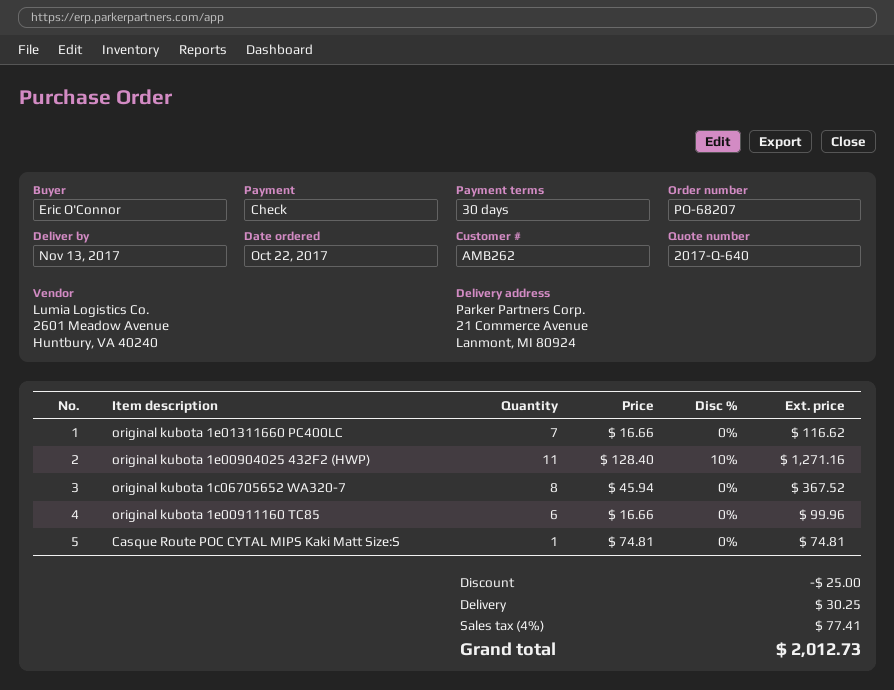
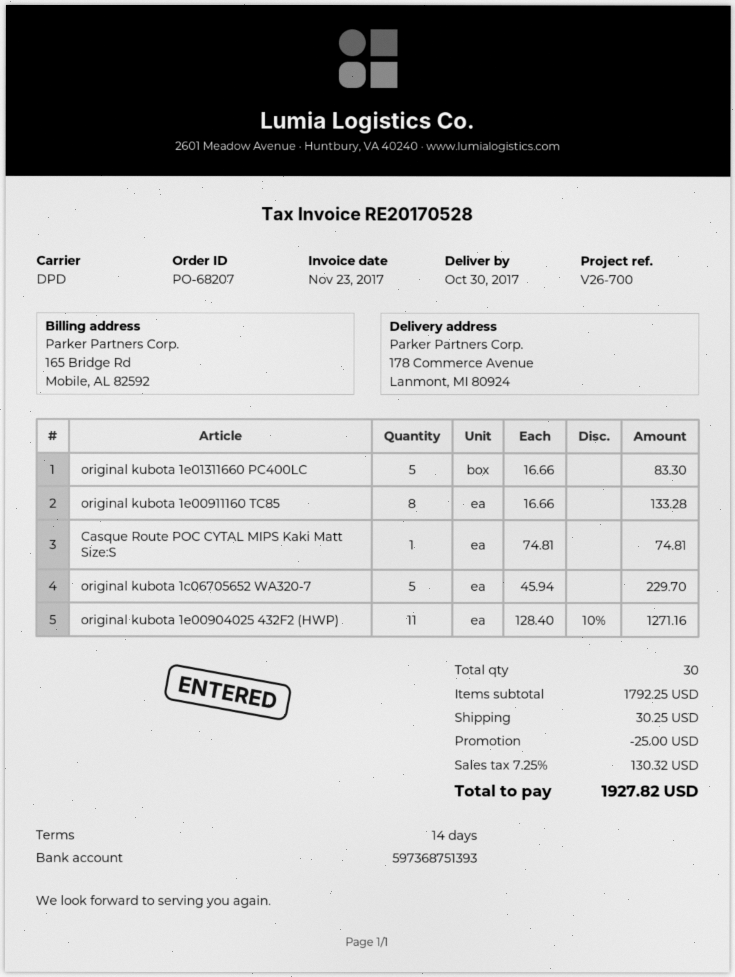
delivery date: 2017-11-13 -> 2017-10-30
payment terms: 30 days -> 14 days
ship to: 21 Commerce Avenue, Lanmont, MI 80924 -> 178 Commerce Avenue, Lanmont, MI 80924
original kubota 1e01311660 PC400LC: 7 x 16.66 = 116.62 -> 5 x 16.66 = 83.30
original kubota 1c06705652 WA320-7: 8 x 45.94 = 367.52 -> 5 x 45.94 = 229.70
original kubota 1e00911160 TC85: 6 x 16.66 = 99.96 -> 8 x 16.66 = 133.28
tax: 4% = 77.41 -> 7.25% = 130.32
total: 2012.73 -> 1927.82

